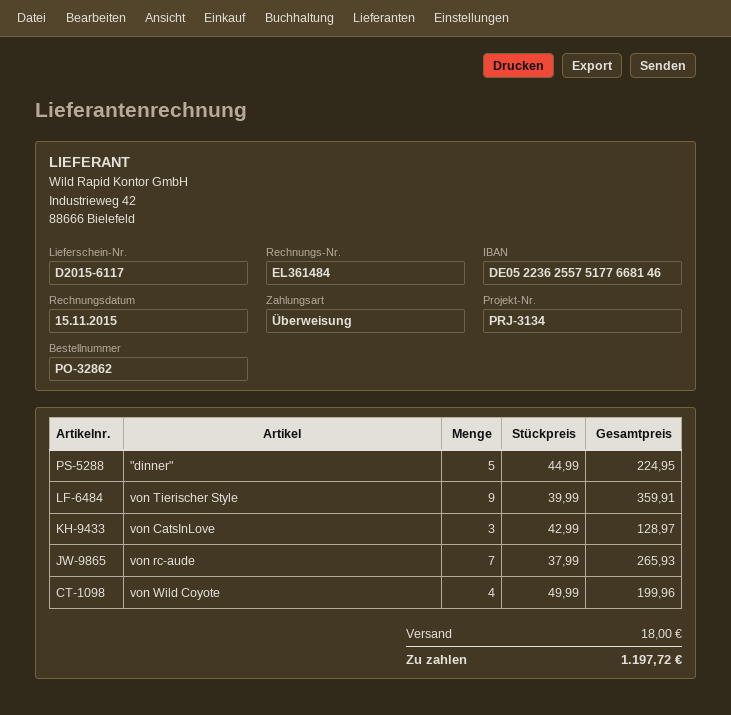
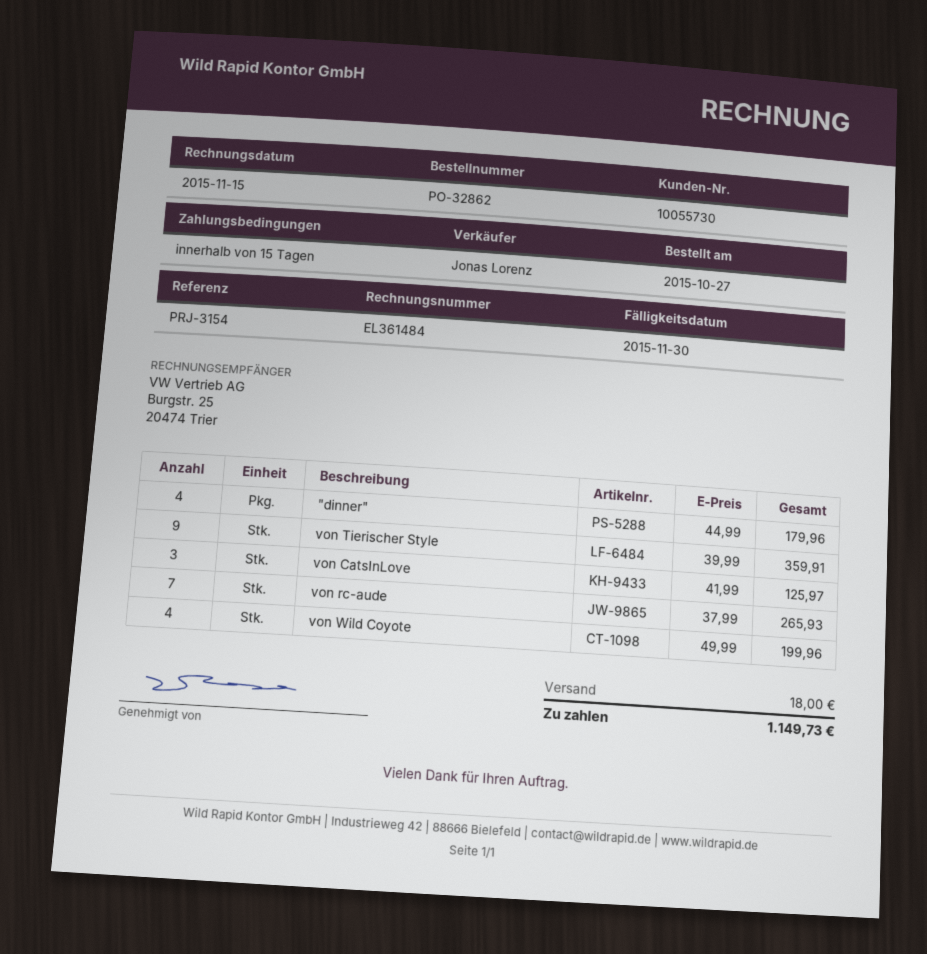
reference: PRJ-3134 -> PRJ-3154
"dinner": 5 x 44.99 = 224.95 -> 4 x 44.99 = 179.96
von CatsInLove: 3 x 42.99 = 128.97 -> 3 x 41.99 = 125.97
total: 1197.72 -> 1149.73

